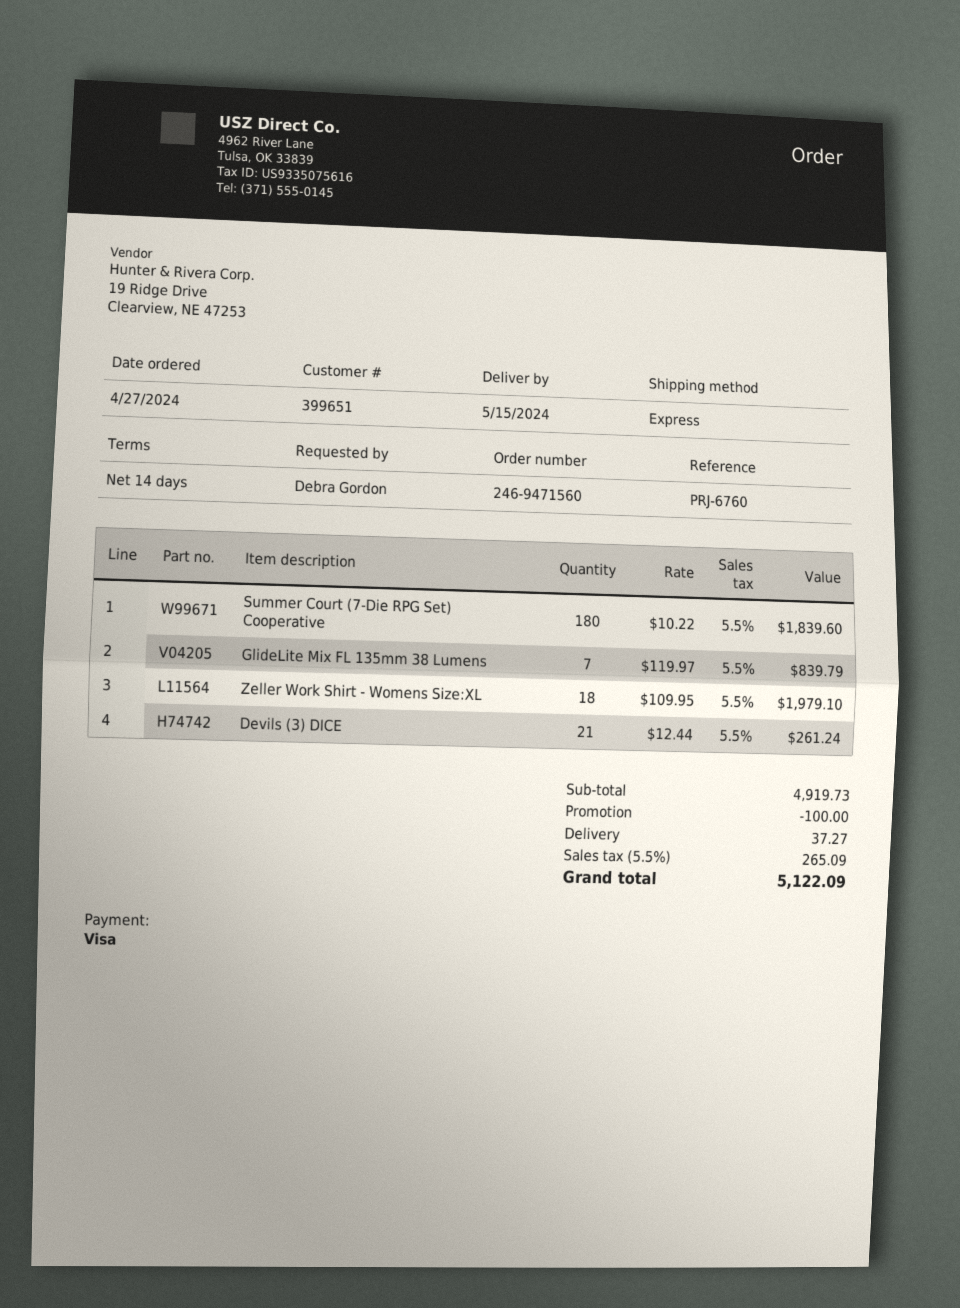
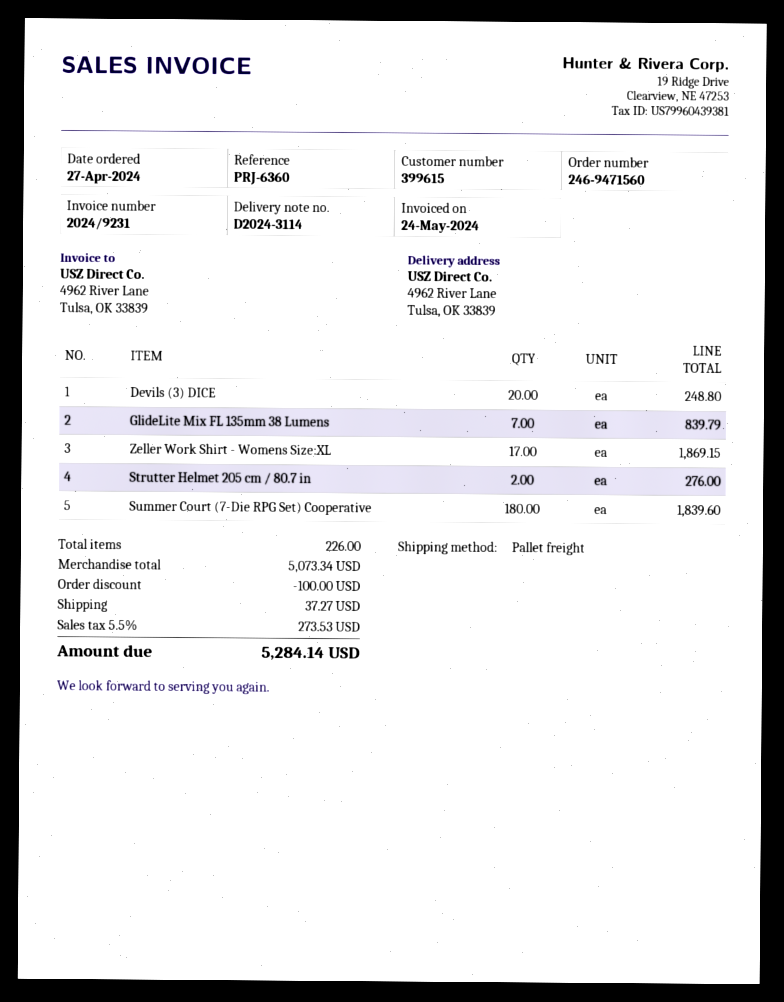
customer number: 399651 -> 399615
reference: PRJ-6760 -> PRJ-6360
shipping method: express -> pallet freight
Zeller Work Shirt - Womens Size:XL: 18 for 1979.10 -> 17 for 1869.15
Devils (3) DICE: 21 for 261.24 -> 20 for 248.80
Strutter Helmet 205 cm / 80.7 in: none -> 2 for 276.00
subtotal: 4919.73 -> 5073.34
tax: 5.5% = 265.09 -> 5.5% = 273.53
total: 5122.09 -> 5284.14

